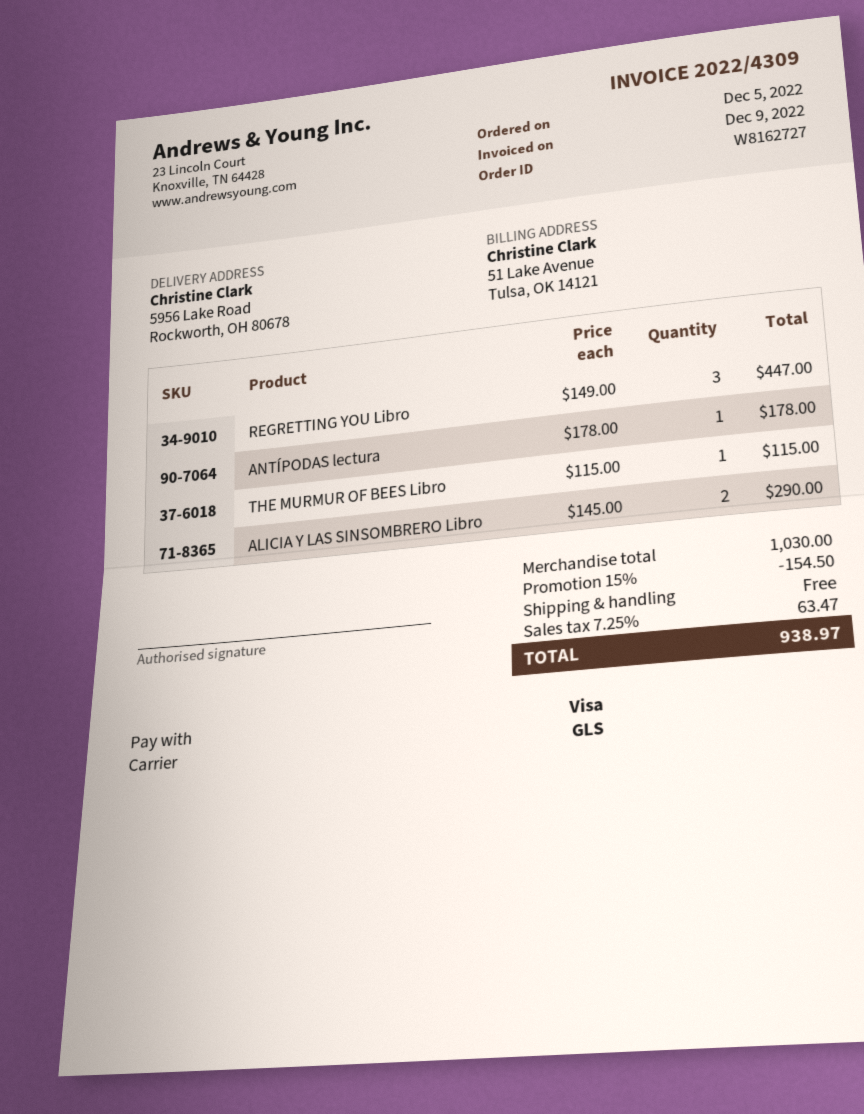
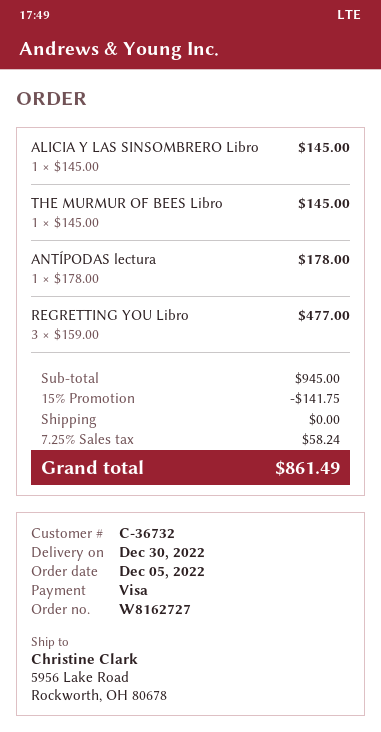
REGRETTING YOU Libro: 3 x 149.00 = 447.00 -> 3 x 159.00 = 477.00
THE MURMUR OF BEES Libro: 1 x 115.00 = 115.00 -> 1 x 145.00 = 145.00
ALICIA Y LAS SINSOMBRERO Libro: 2 x 145.00 = 290.00 -> 1 x 145.00 = 145.00
subtotal: 1030.00 -> 945.00
discount: 15% = 154.50 -> 15% = 141.75
tax: 7.25% = 63.47 -> 7.25% = 58.24
total: 938.97 -> 861.49

